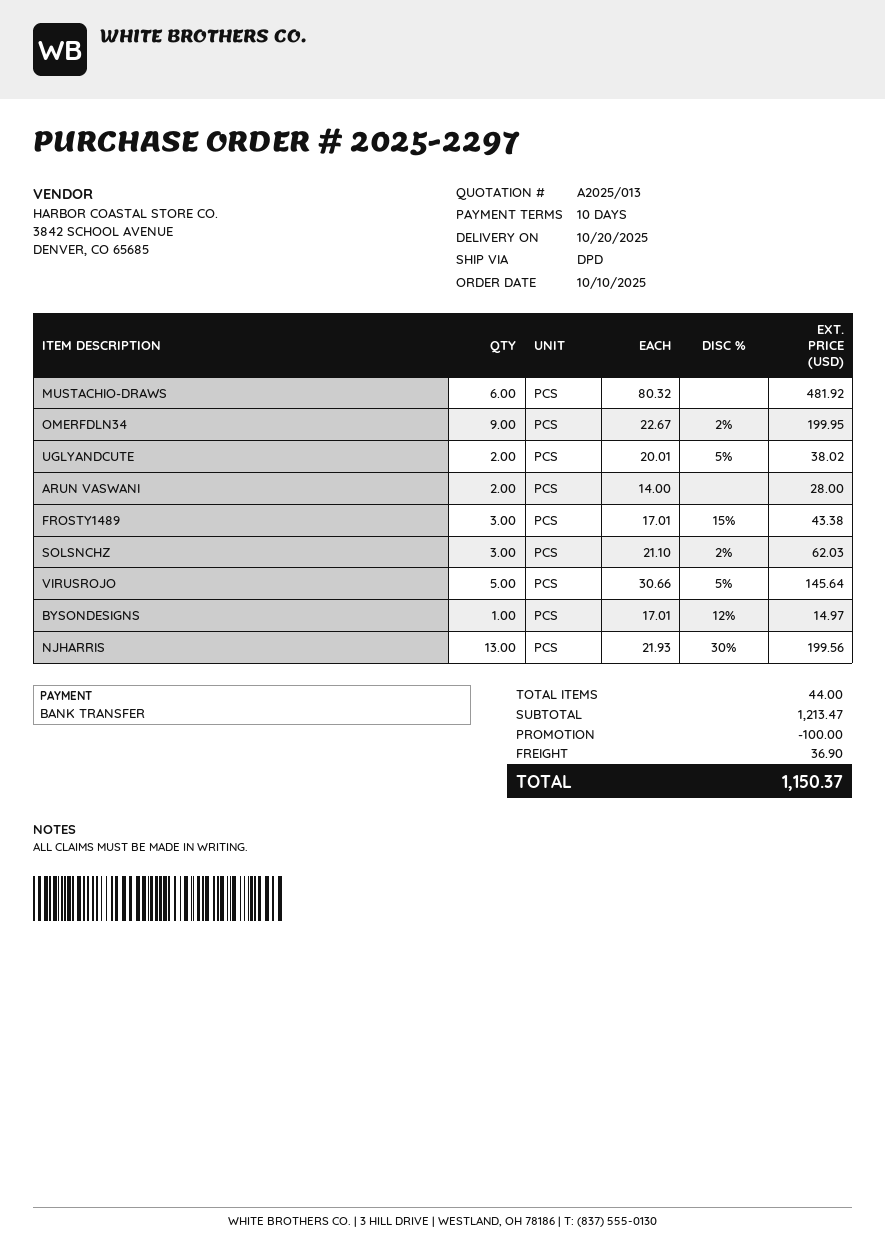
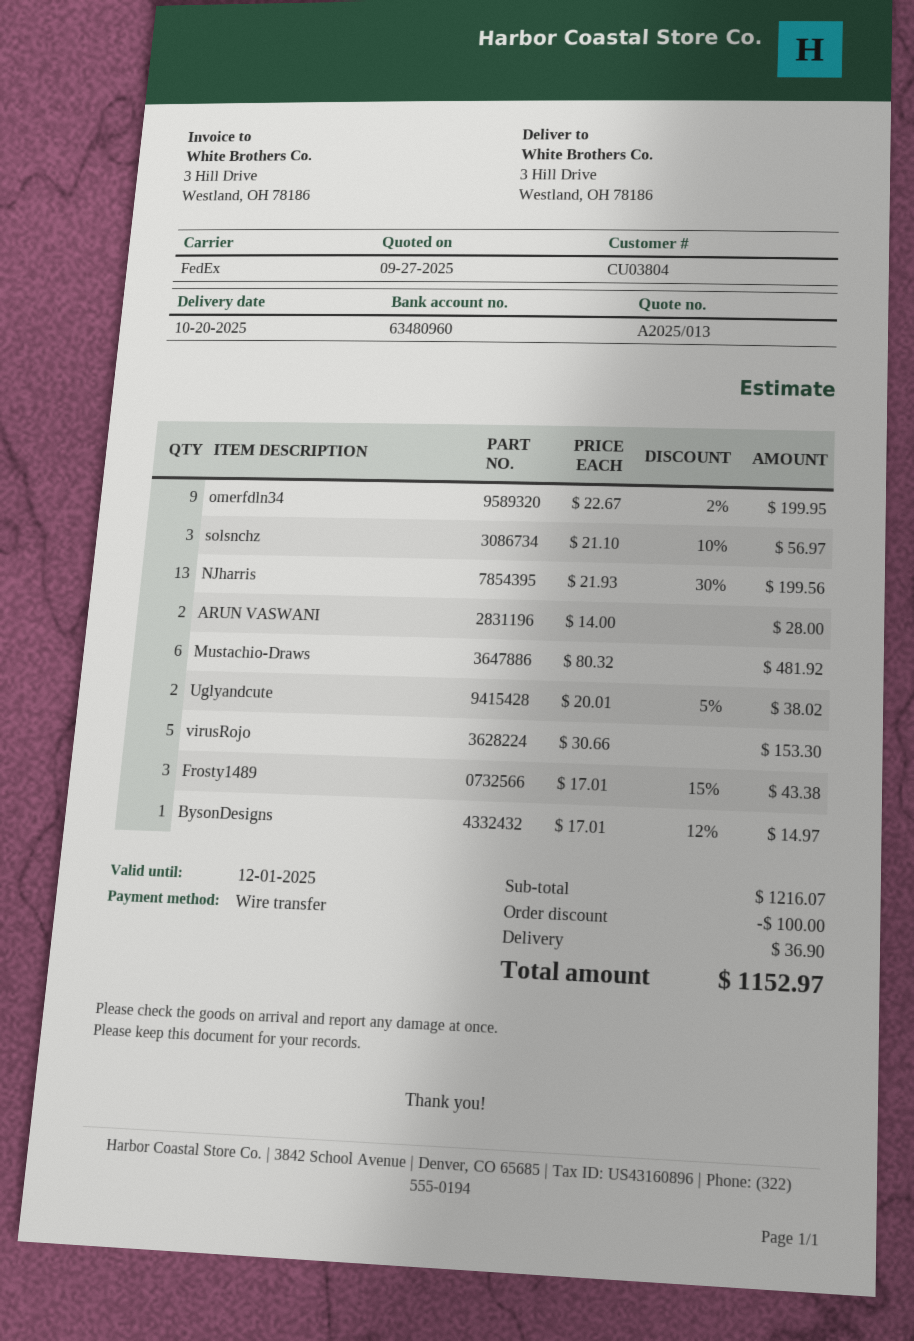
shipping method: DPD -> FedEx
SOLSNCHZ: 3 x 21.10 - 2% = 62.03 -> 3 x 21.10 - 10% = 56.97
VIRUSROJO: 5 x 30.66 - 5% = 145.64 -> 5 x 30.66 = 153.30
subtotal: 1213.47 -> 1216.07
total: 1150.37 -> 1152.97

